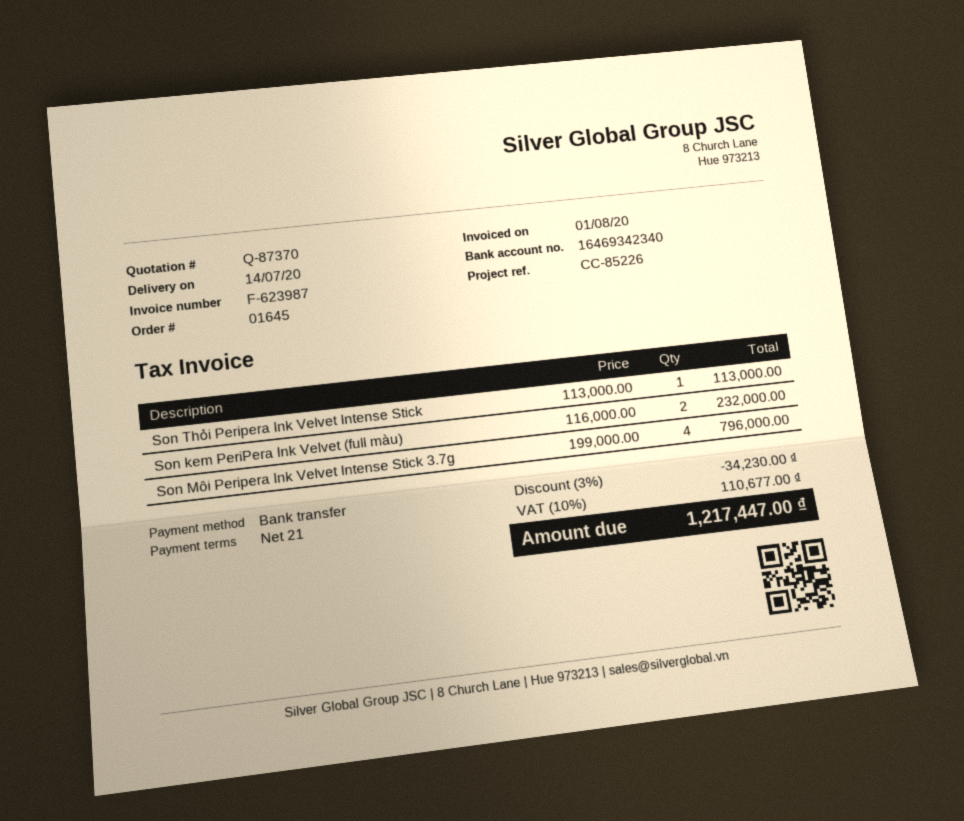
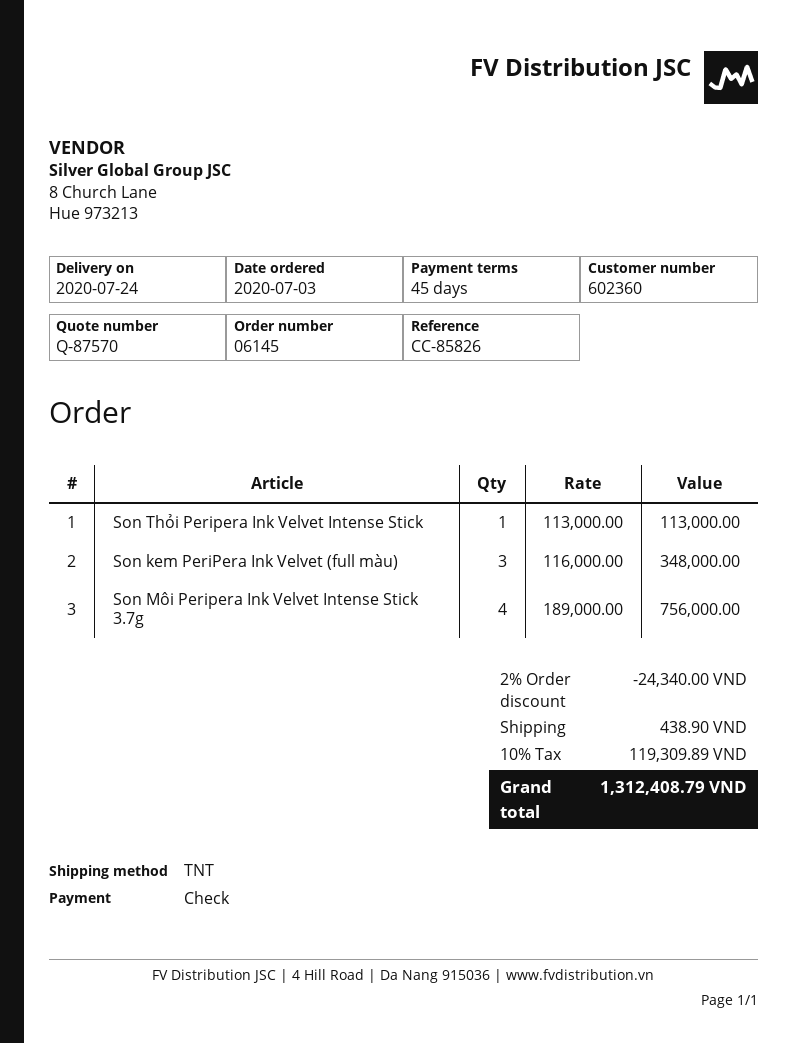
quote number: Q-87370 -> Q-87570
order number: 01645 -> 06145
delivery date: 2020-07-14 -> 2020-07-24
payment terms: 21 days -> 45 days
reference: CC-85226 -> CC-85826
payment method: bank transfer -> cheque
Son kem PeriPera Ink Velvet (full màu): 2 x 116000.00 = 232000.00 -> 3 x 116000.00 = 348000.00
Son Môi Peripera Ink Velvet Intense Stick 3.7g: 4 x 199000.00 = 796000.00 -> 4 x 189000.00 = 756000.00
discount: 3% = 34230.00 -> 2% = 24340.00
shipping: none -> 438.90
tax: 10% = 110677.00 -> 10% = 119309.89
total: 1217447.00 -> 1312408.79

